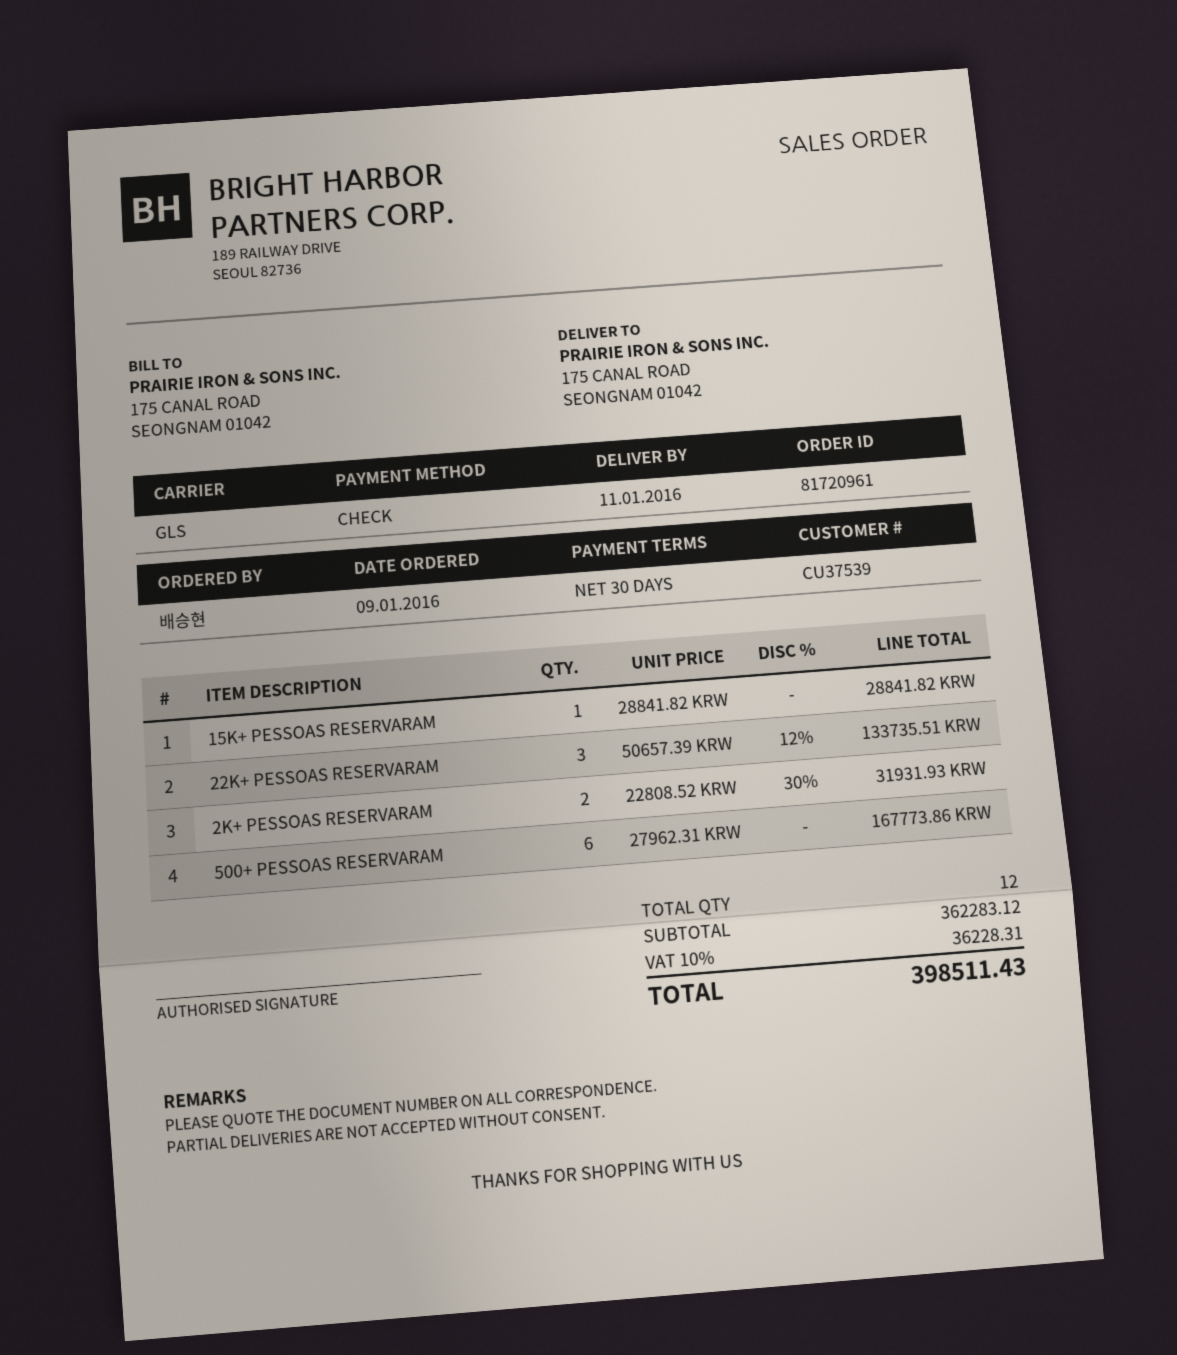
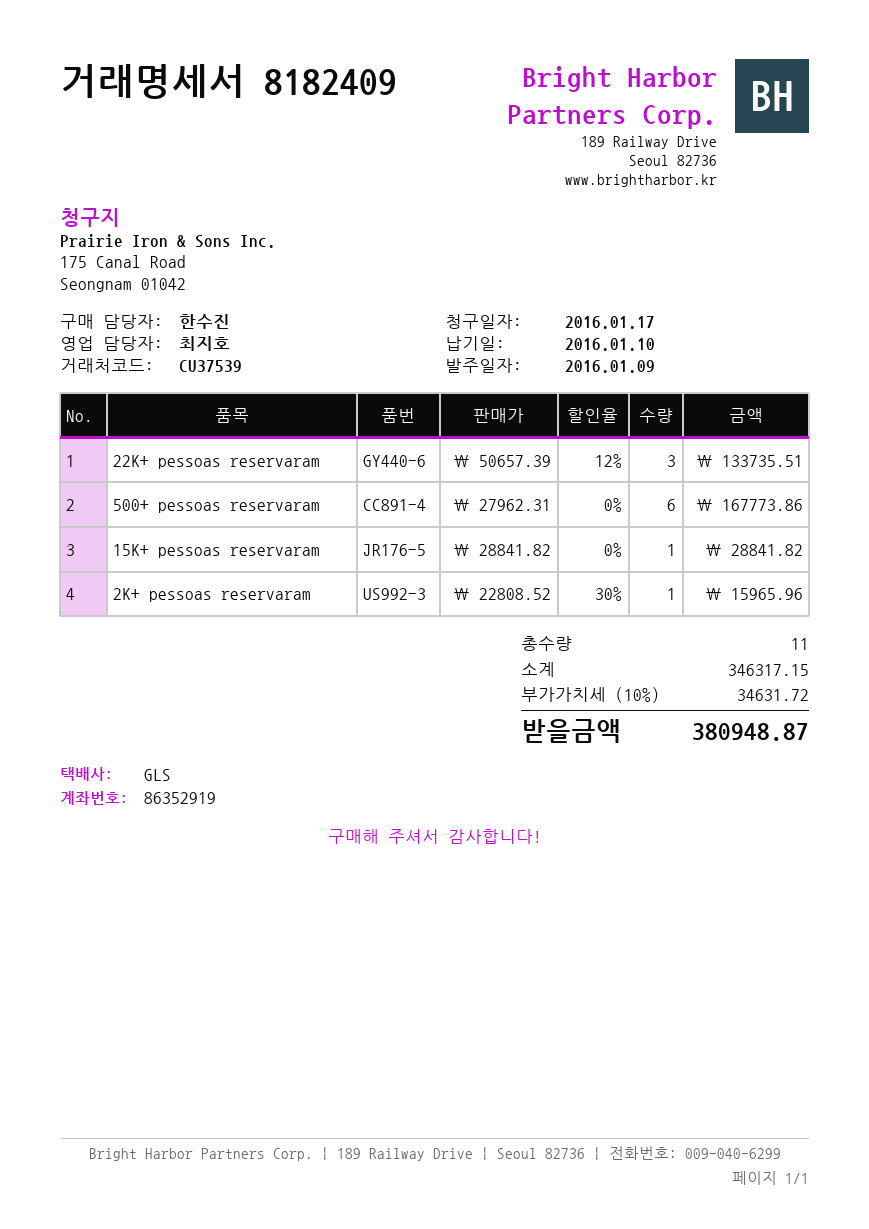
delivery date: 2016-01-11 -> 2016-01-10
ordered by: 배승현 -> 한수진
2K+ PESSOAS RESERVARAM: 2 x 22808.52 - 30% = 31931.93 -> 1 x 22808.52 - 30% = 15965.96
total quantity: 12 -> 11
subtotal: 362283.12 -> 346317.15
tax: 10% = 36228.31 -> 10% = 34631.72
total: 398511.43 -> 380948.87

